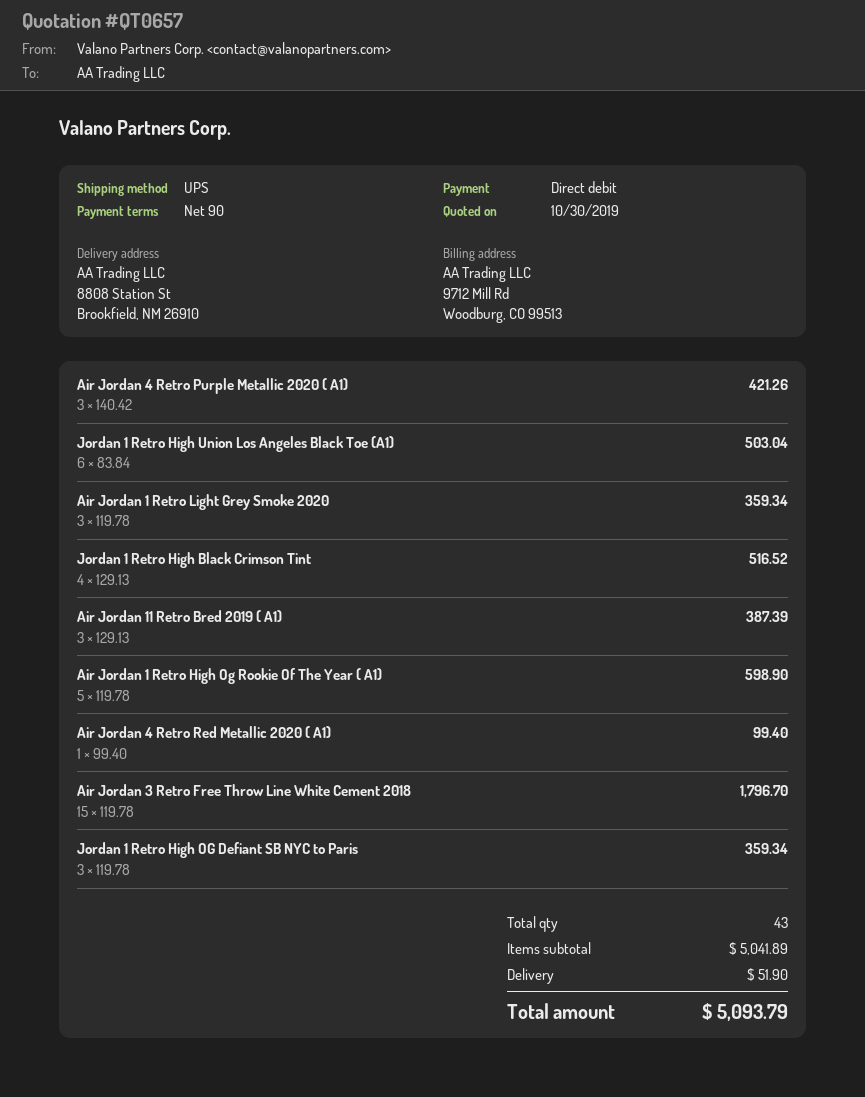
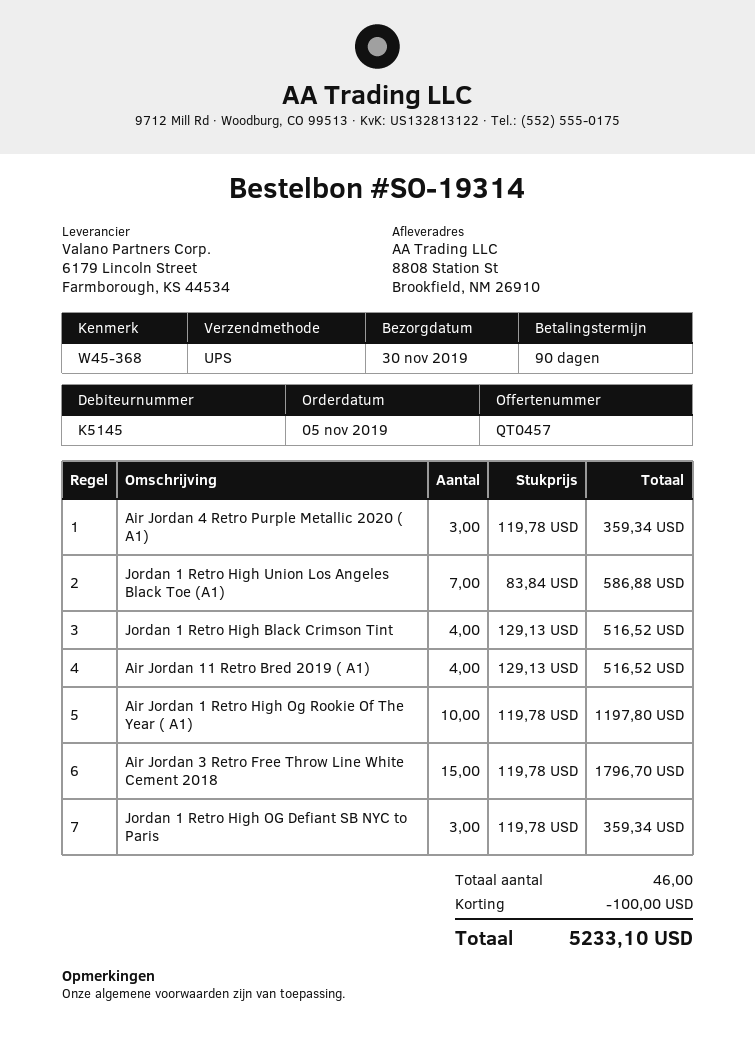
quote number: QT0657 -> QT0457
Air Jordan 4 Retro Purple Metallic 2020 ( A1): 3 x 140.42 = 421.26 -> 3 x 119.78 = 359.34
Jordan 1 Retro High Union Los Angeles Black Toe (A1): 6 x 83.84 = 503.04 -> 7 x 83.84 = 586.88
Air Jordan 1 Retro Light Grey Smoke 2020: 3 x 119.78 = 359.34 -> none
Air Jordan 11 Retro Bred 2019 ( A1): 3 x 129.13 = 387.39 -> 4 x 129.13 = 516.52
Air Jordan 1 Retro High Og Rookie Of The Year ( A1): 5 x 119.78 = 598.90 -> 10 x 119.78 = 1197.80
Air Jordan 4 Retro Red Metallic 2020 ( A1): 1 x 99.40 = 99.40 -> none
total quantity: 43 -> 46
discount: none -> 100.00
shipping: 51.90 -> none
total: 5093.79 -> 5233.10

